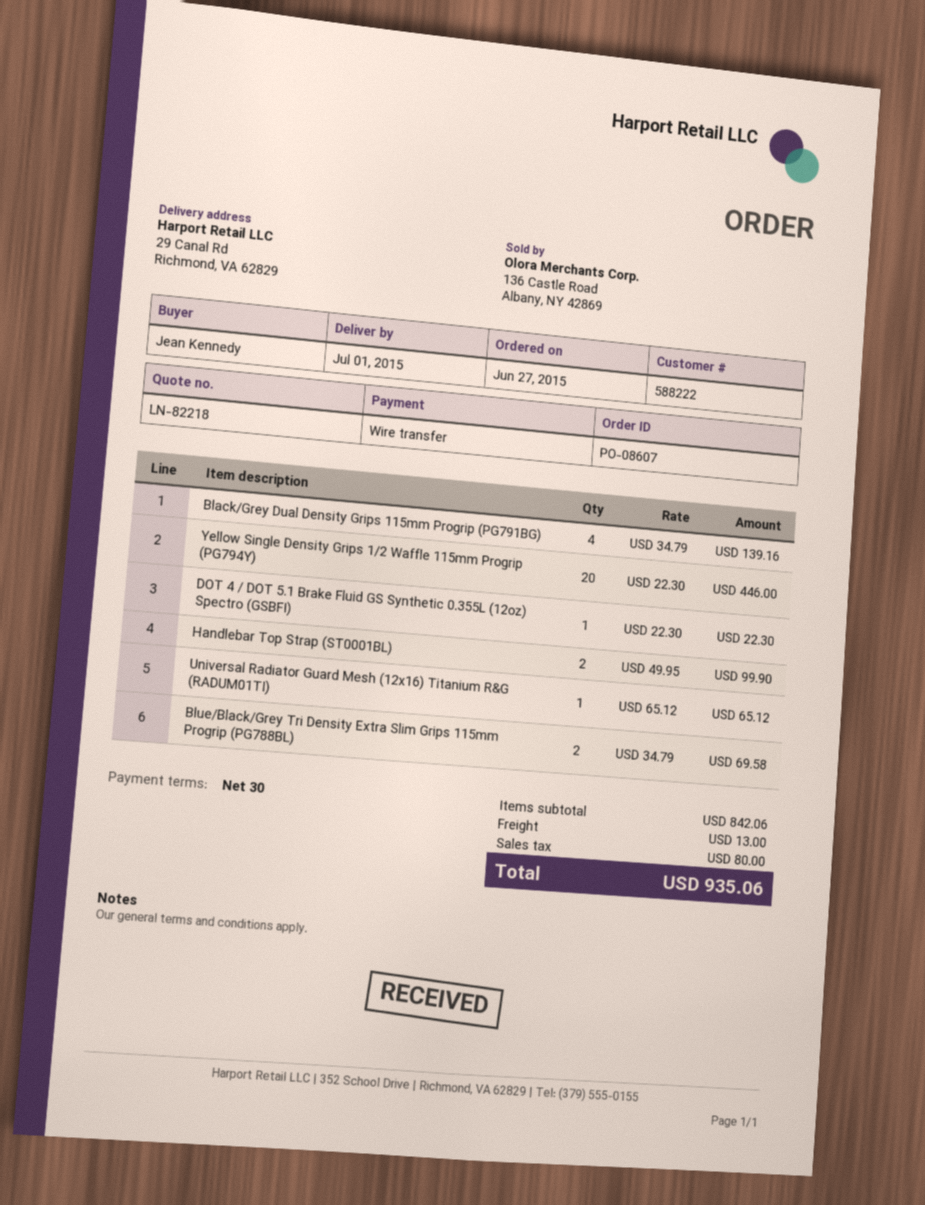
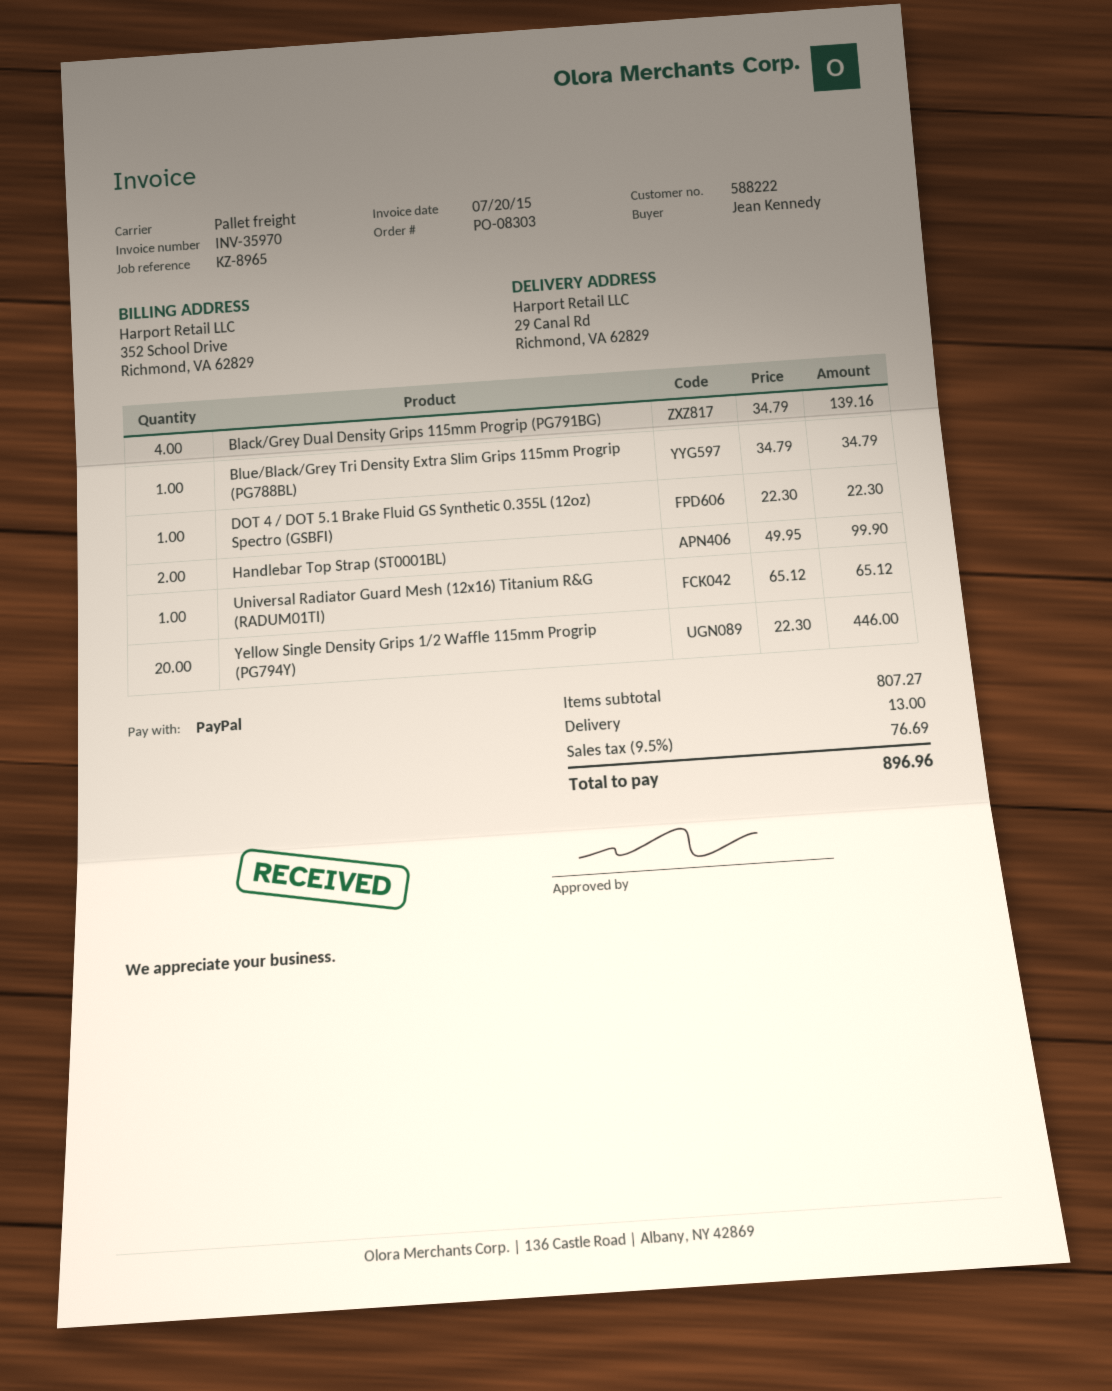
order number: PO-08607 -> PO-08303
payment method: bank transfer -> PayPal
Blue/Black/Grey Tri Density Extra Slim Grips 115mm Progrip (PG788BL): 2 x 34.79 = 69.58 -> 1 x 34.79 = 34.79
subtotal: 842.06 -> 807.27
tax: 80.00 -> 76.69
total: 935.06 -> 896.96

